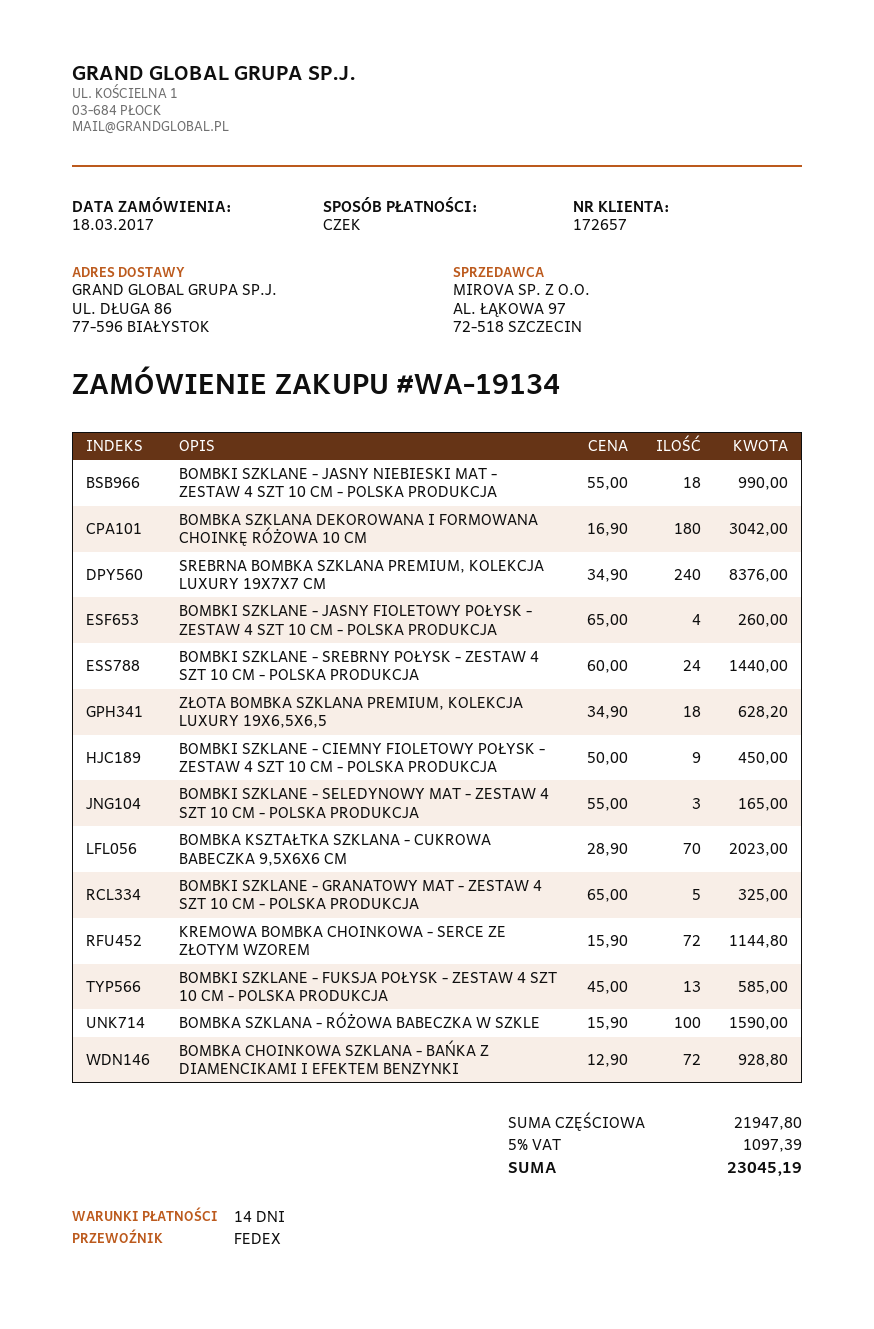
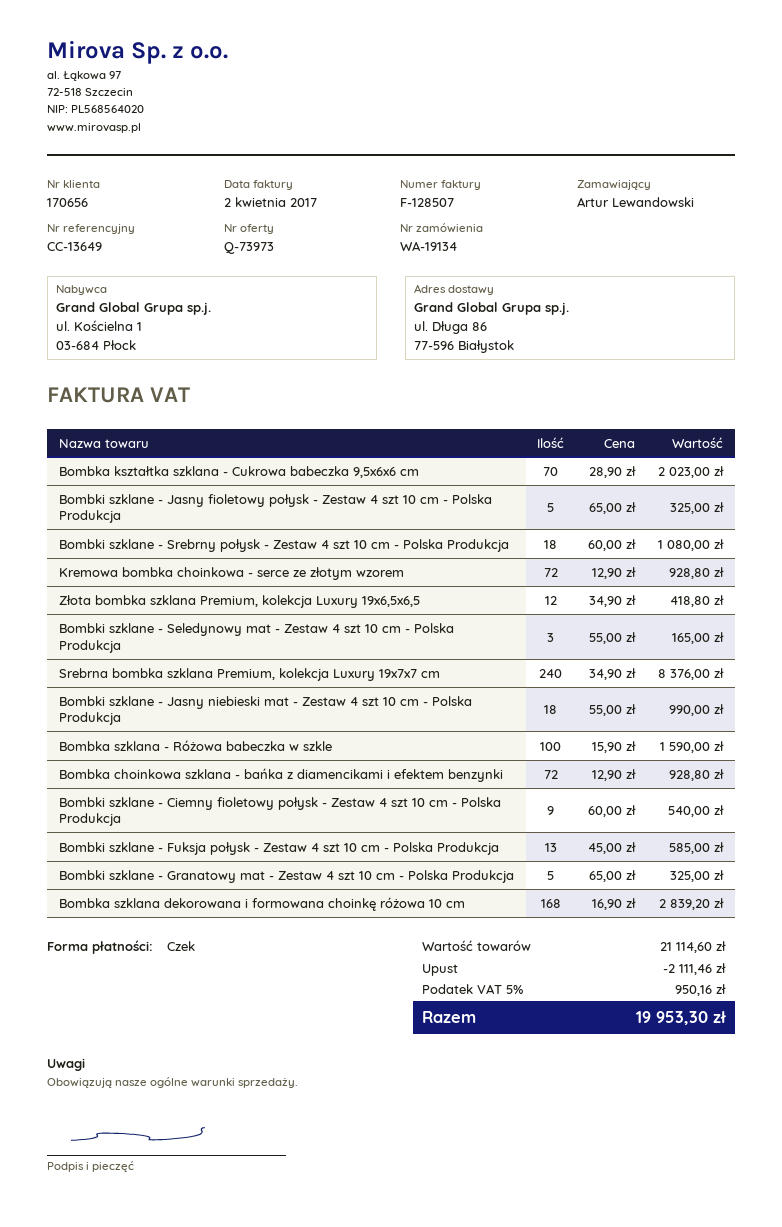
customer number: 172657 -> 170656
BOMBKA SZKLANA DEKOROWANA I FORMOWANA CHOINKĘ RÓŻOWA 10 CM: 180 x 16.90 = 3042.00 -> 168 x 16.90 = 2839.20
BOMBKI SZKLANE - JASNY FIOLETOWY POŁYSK - ZESTAW 4 SZT 10 CM - POLSKA PRODUKCJA: 4 x 65.00 = 260.00 -> 5 x 65.00 = 325.00
BOMBKI SZKLANE - SREBRNY POŁYSK - ZESTAW 4 SZT 10 CM - POLSKA PRODUKCJA: 24 x 60.00 = 1440.00 -> 18 x 60.00 = 1080.00
ZŁOTA BOMBKA SZKLANA PREMIUM, KOLEKCJA LUXURY 19X6,5X6,5: 18 x 34.90 = 628.20 -> 12 x 34.90 = 418.80
BOMBKI SZKLANE - CIEMNY FIOLETOWY POŁYSK - ZESTAW 4 SZT 10 CM - POLSKA PRODUKCJA: 9 x 50.00 = 450.00 -> 9 x 60.00 = 540.00
KREMOWA BOMBKA CHOINKOWA - SERCE ZE ZŁOTYM WZOREM: 72 x 15.90 = 1144.80 -> 72 x 12.90 = 928.80
subtotal: 21947.80 -> 21114.60
discount: none -> 2111.46
tax: 5% = 1097.39 -> 5% = 950.16
total: 23045.19 -> 19953.30

